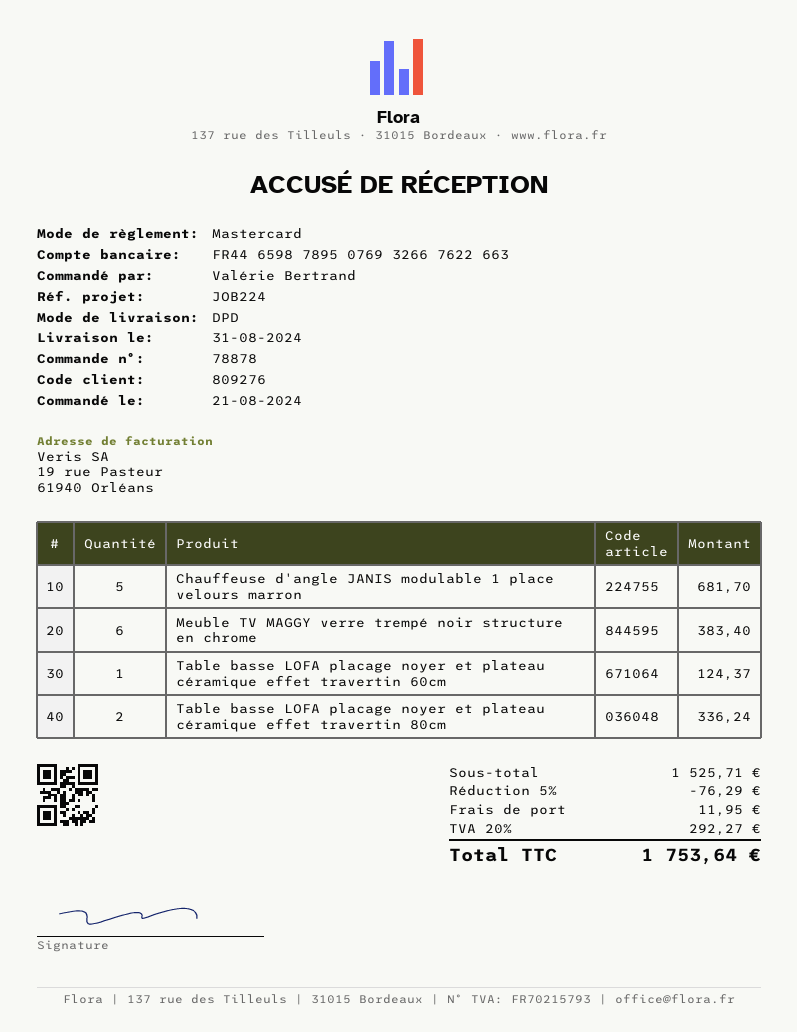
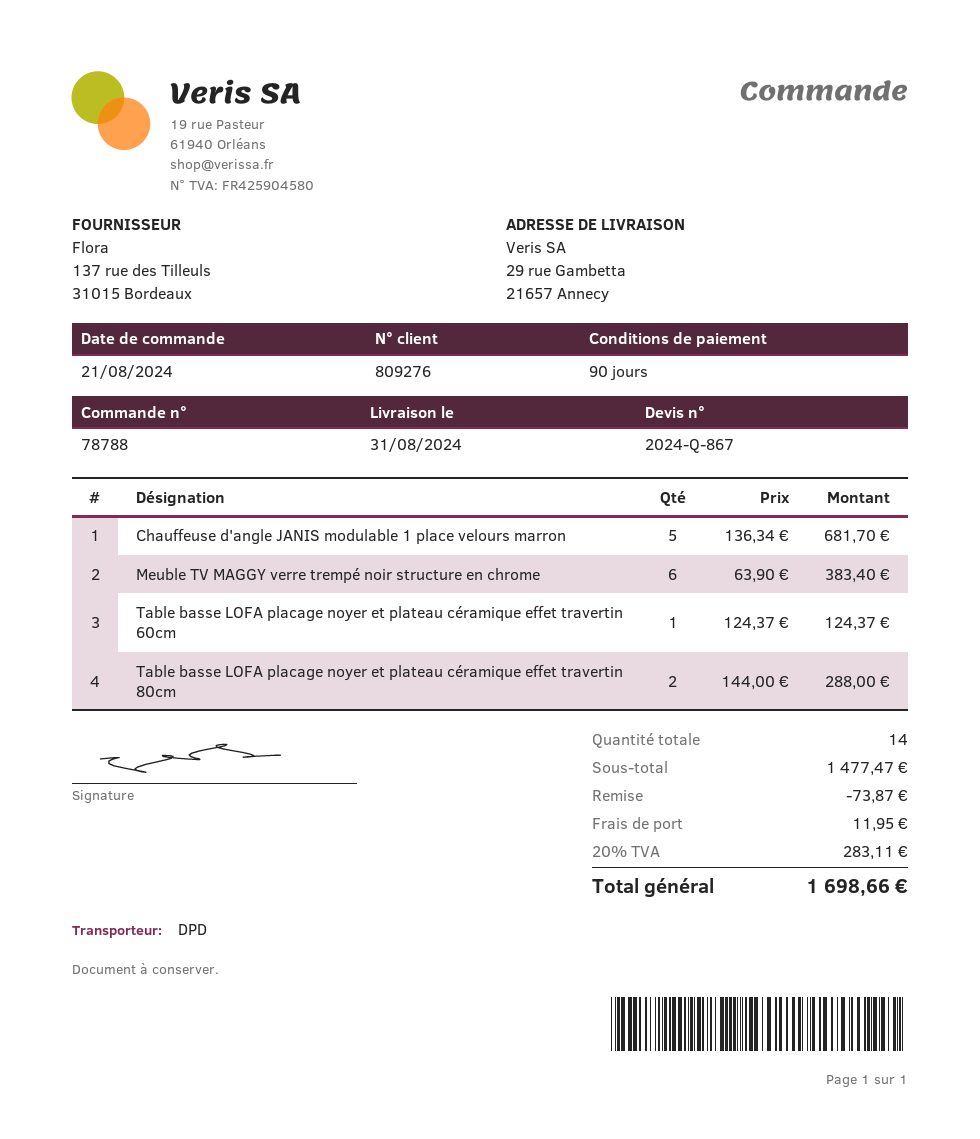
order number: 78878 -> 78788
Table basse LOFA placage noyer et plateau céramique effet travertin 80cm: 2 for 336.24 -> 2 for 288.00
subtotal: 1525.71 -> 1477.47
discount: 76.29 -> 73.87
tax: 20% = 292.27 -> 20% = 283.11
total: 1753.64 -> 1698.66

